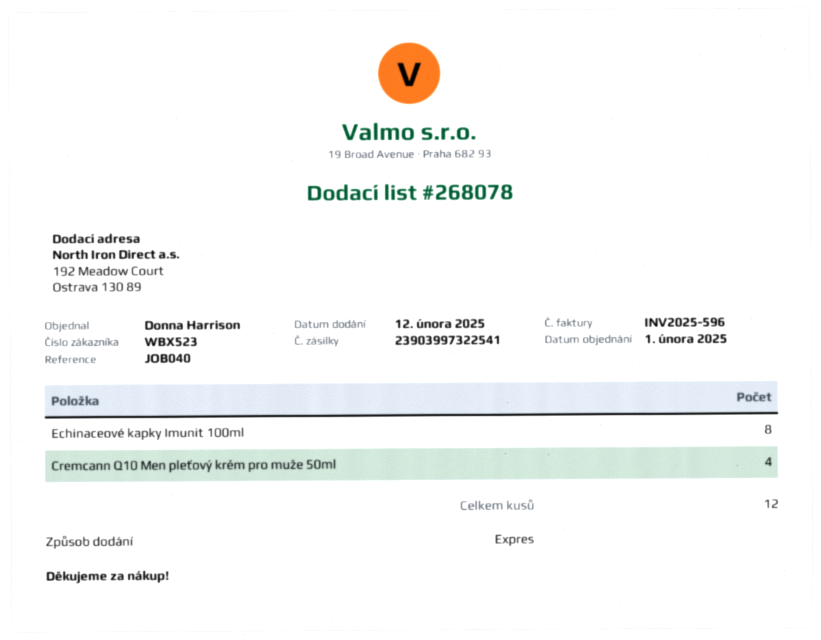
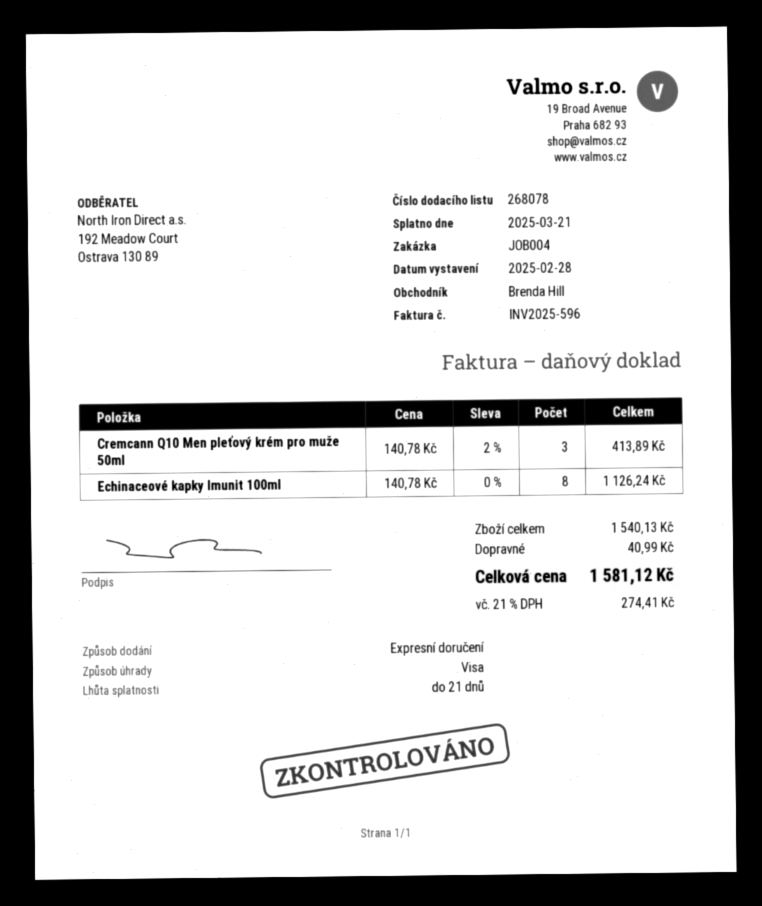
reference: JOB040 -> JOB004
Cremcann Q10 Men pleťový krém pro muže 50ml: 4 -> 3

